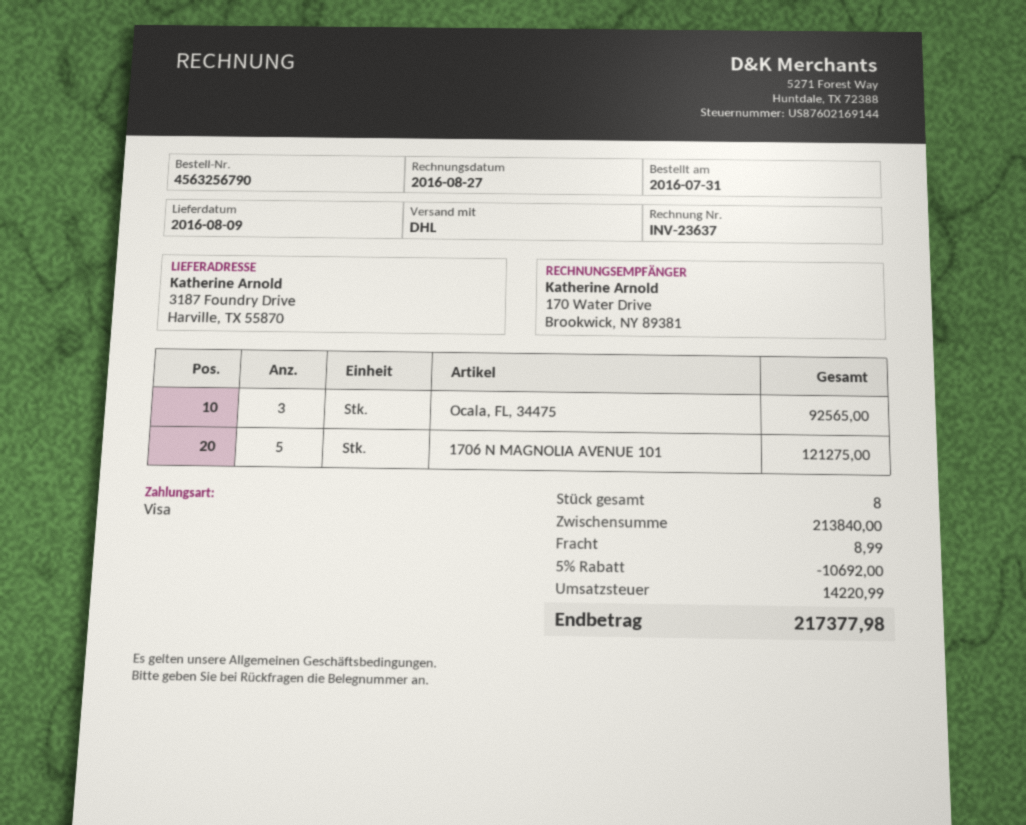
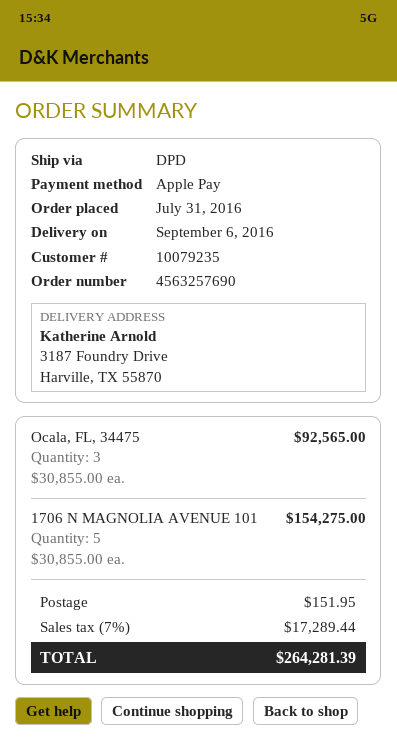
order number: 4563256790 -> 4563257690
delivery date: 2016-08-09 -> 2016-09-06
payment method: Visa -> Apple Pay
shipping method: DHL -> DPD
1706 N MAGNOLIA AVENUE 101: 5 for 121275.00 -> 5 for 154275.00
discount: 5% = 10692.00 -> none
shipping: 8.99 -> 151.95
tax: 14220.99 -> 17289.44
total: 217377.98 -> 264281.39

